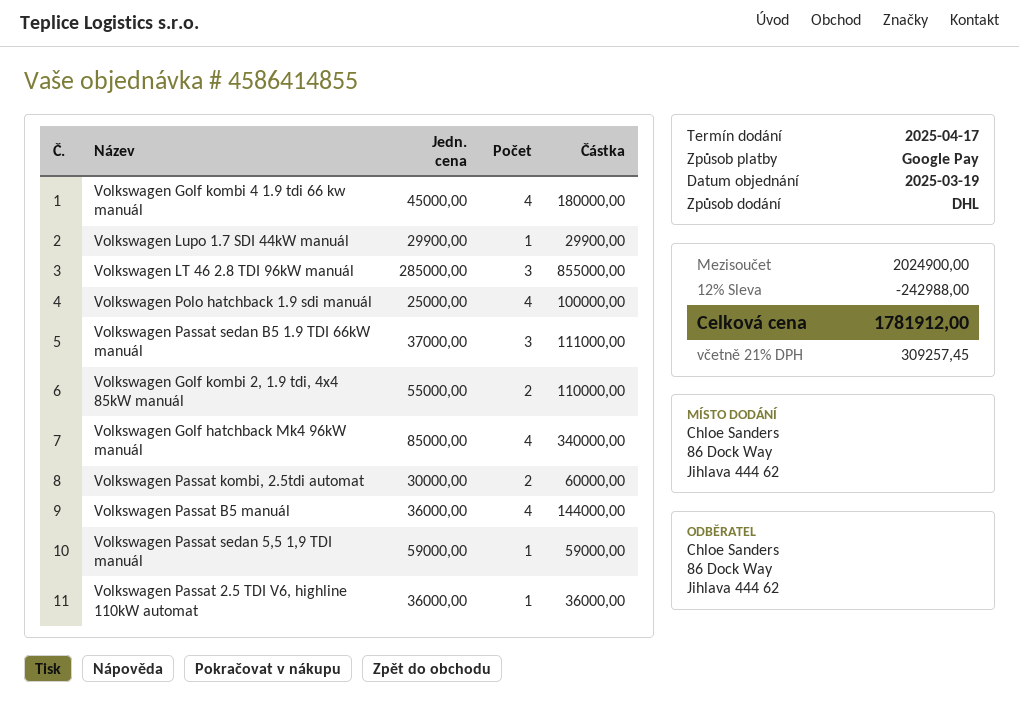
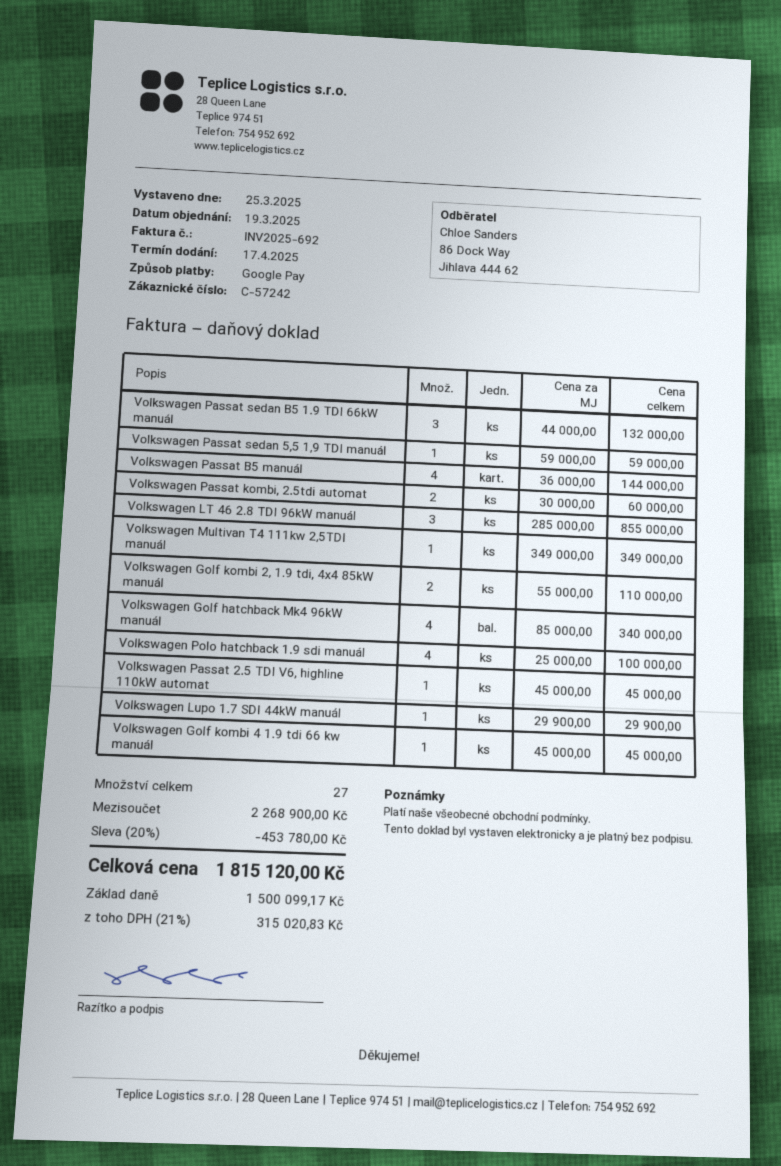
Volkswagen Golf kombi 4 1.9 tdi 66 kw manuál: 4 x 45000.00 = 180000.00 -> 1 x 45000.00 = 45000.00
Volkswagen Passat sedan B5 1.9 TDI 66kW manuál: 3 x 37000.00 = 111000.00 -> 3 x 44000.00 = 132000.00
Volkswagen Passat 2.5 TDI V6, highline 110kW automat: 1 x 36000.00 = 36000.00 -> 1 x 45000.00 = 45000.00
Volkswagen Multivan T4 111kw 2,5TDI manuál: none -> 1 x 349000.00 = 349000.00
subtotal: 2024900.00 -> 2268900.00
discount: 12% = 242988.00 -> 20% = 453780.00
tax: 21% = 309257.45 -> 21% = 315020.83
total: 1781912.00 -> 1815120.00

